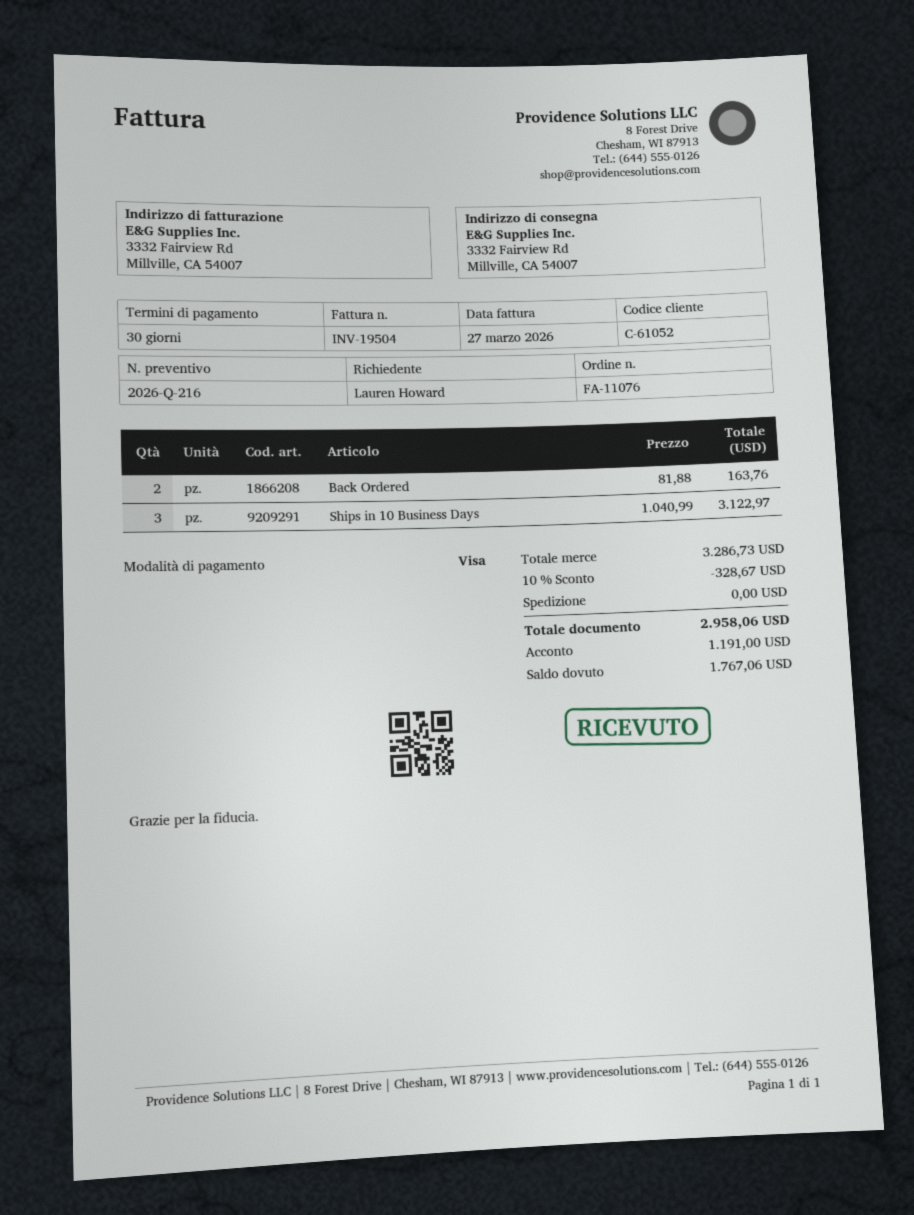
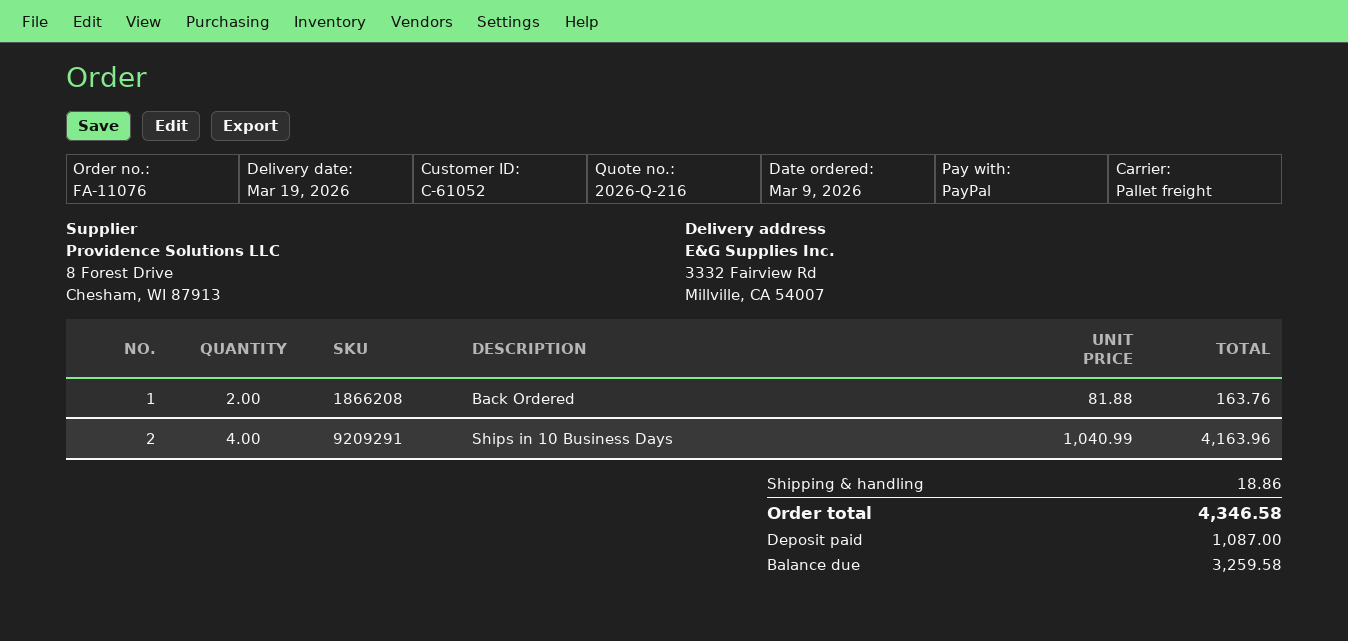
payment method: Visa -> PayPal
Ships in 10 Business Days: 3 x 1040.99 = 3122.97 -> 4 x 1040.99 = 4163.96
discount: 10% = 328.67 -> none
shipping: 0.00 -> 18.86
total: 2958.06 -> 4346.58
deposit: 1191.00 -> 1087.00
balance: 1767.06 -> 3259.58

